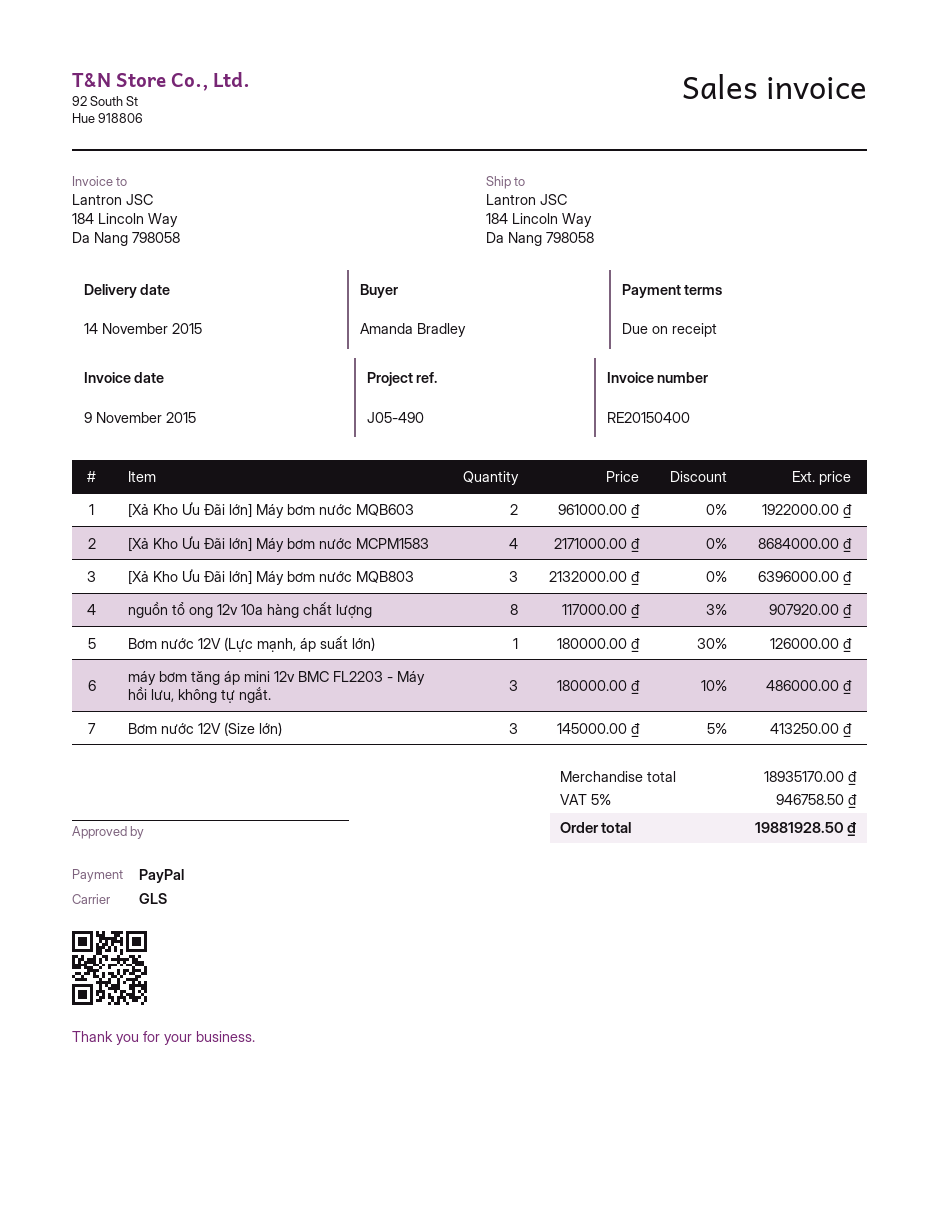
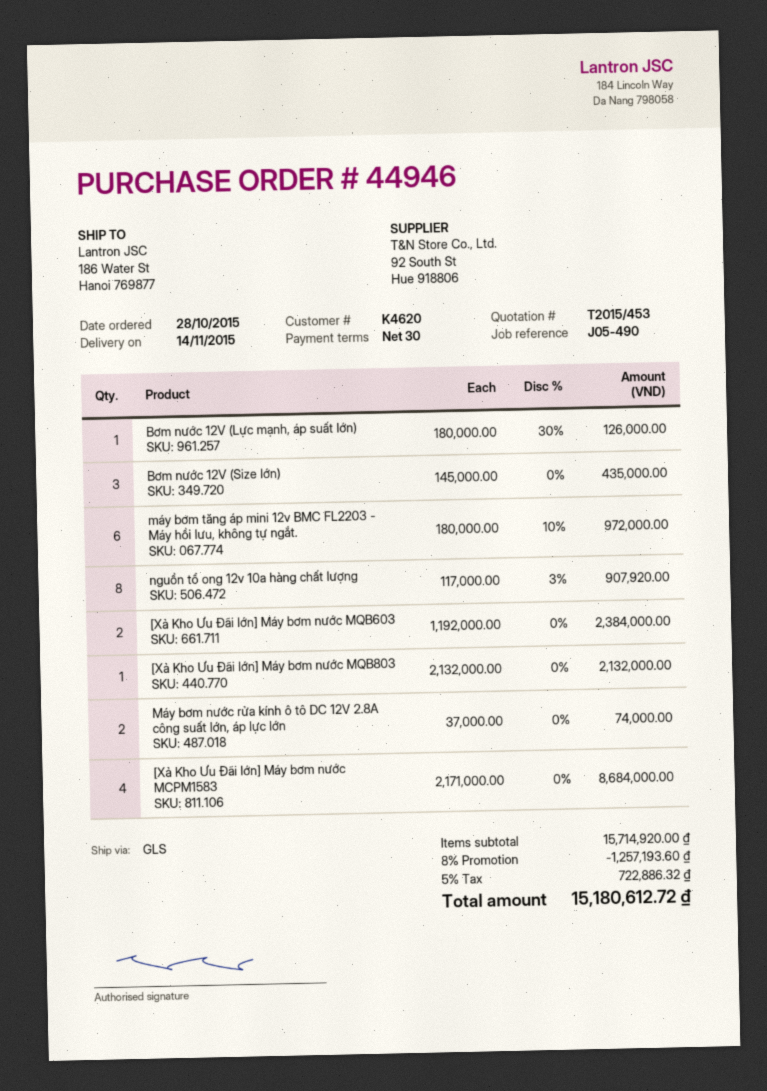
payment terms: on receipt -> 30 days
ship to: 184 Lincoln Way, Da Nang 798058 -> 186 Water St, Hanoi 769877
[Xả Kho Ưu Đãi lớn] Máy bơm nước MQB603: 2 x 961000.00 = 1922000.00 -> 2 x 1192000.00 = 2384000.00
[Xả Kho Ưu Đãi lớn] Máy bơm nước MQB803: 3 x 2132000.00 = 6396000.00 -> 1 x 2132000.00 = 2132000.00
máy bơm tăng áp mini 12v BMC FL2203 - Máy hồi lưu, không tự ngắt.: 3 x 180000.00 - 10% = 486000.00 -> 6 x 180000.00 - 10% = 972000.00
Bơm nước 12V (Size lớn): 3 x 145000.00 - 5% = 413250.00 -> 3 x 145000.00 = 435000.00
Máy bơm nước rửa kính ô tô DC 12V 2.8A công suất lớn, áp lực lớn: none -> 2 x 37000.00 = 74000.00
subtotal: 18935170.00 -> 15714920.00
discount: none -> 8% = 1257193.60
tax: 5% = 946758.50 -> 5% = 722886.32
total: 19881928.50 -> 15180612.72

